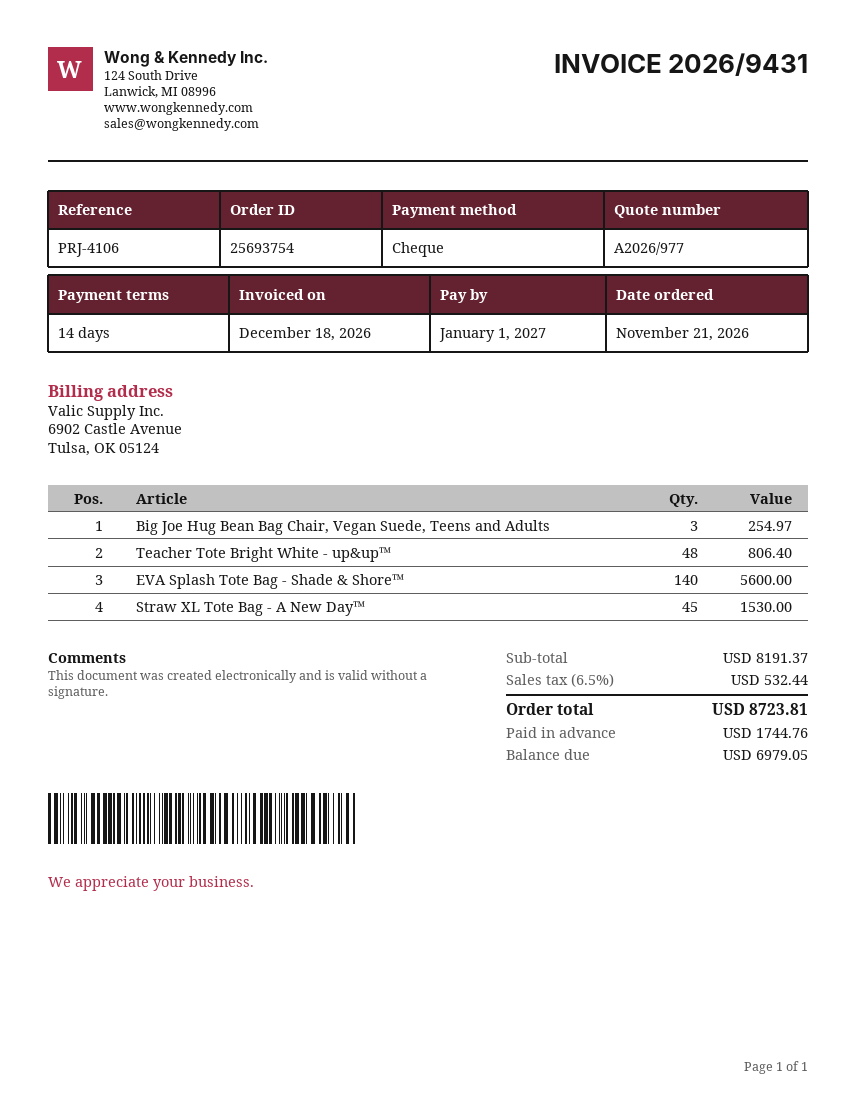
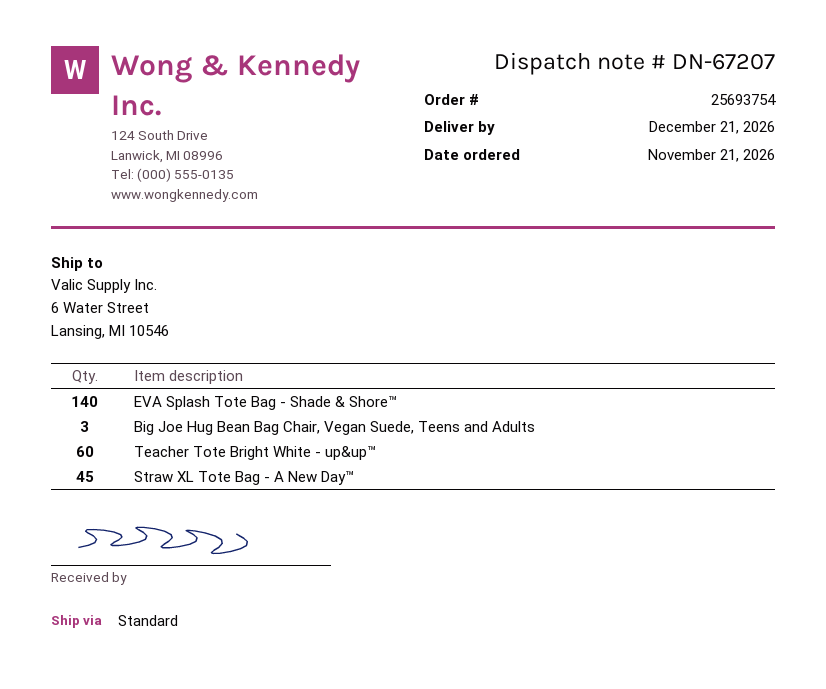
Teacher Tote Bright White - up&up™: 48 -> 60

